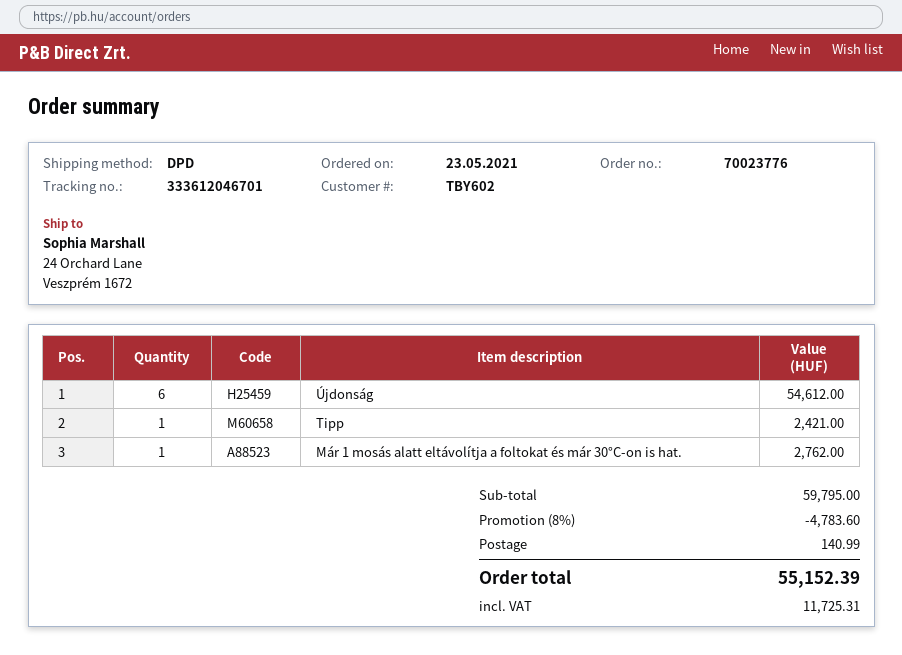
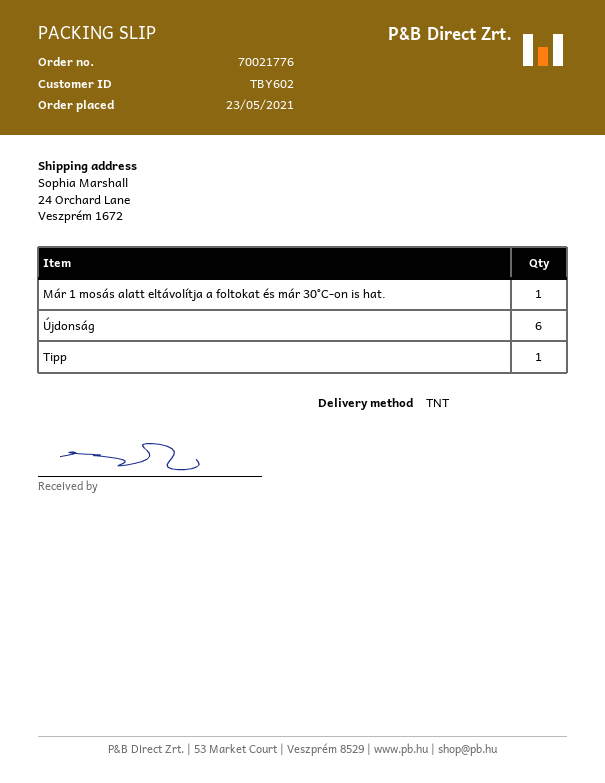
order number: 70023776 -> 70021776
shipping method: DPD -> TNT

